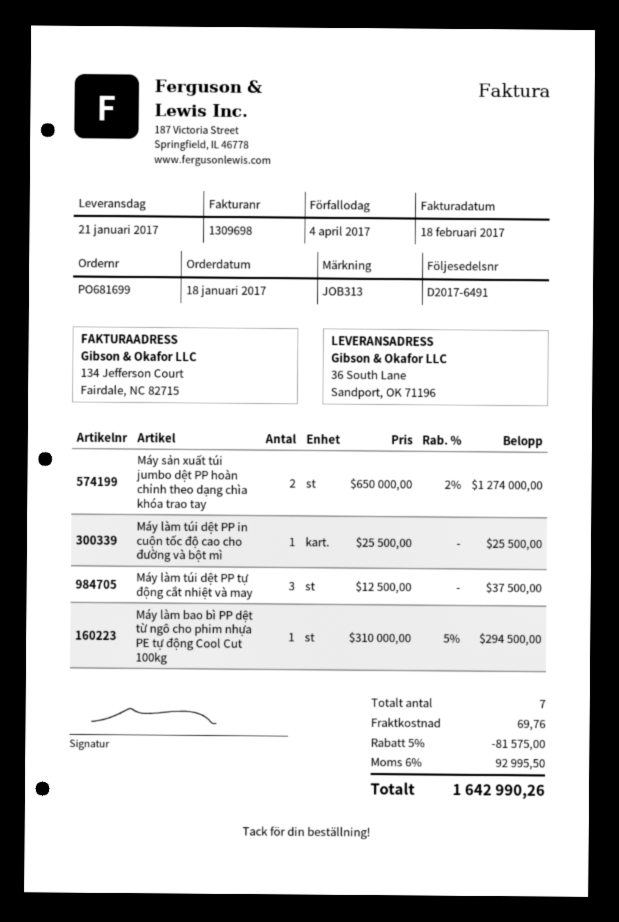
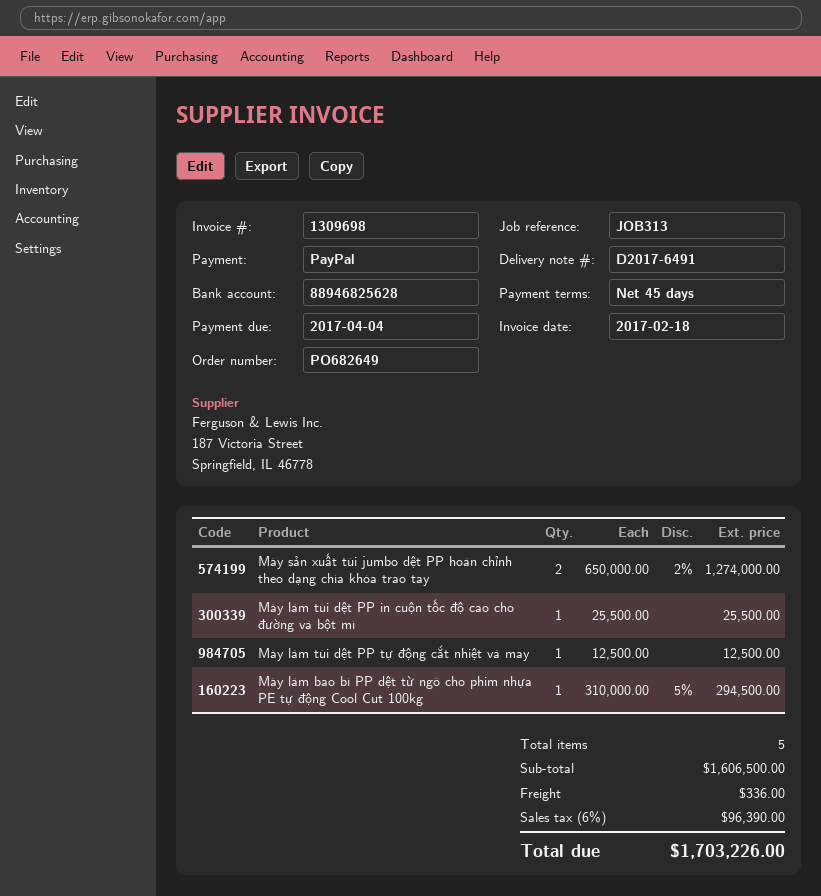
order number: PO681699 -> PO682649
Máy làm túi dệt PP tự động cắt nhiệt và may: 3 x 12500.00 = 37500.00 -> 1 x 12500.00 = 12500.00
total quantity: 7 -> 5
discount: 5% = 81575.00 -> none
shipping: 69.76 -> 336.00
tax: 6% = 92995.50 -> 6% = 96390.00
total: 1642990.26 -> 1703226.00

